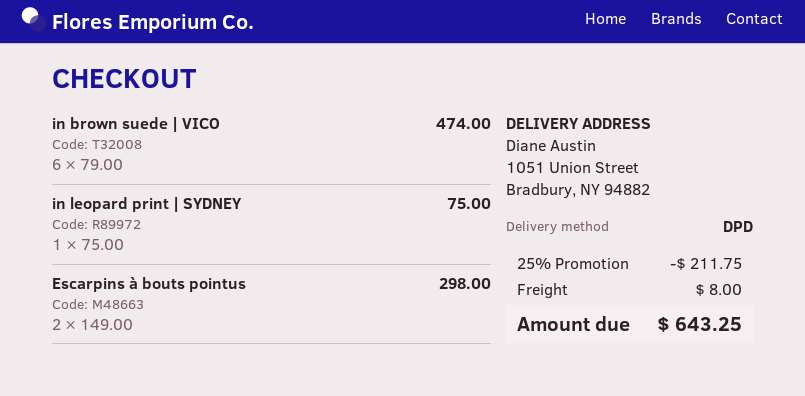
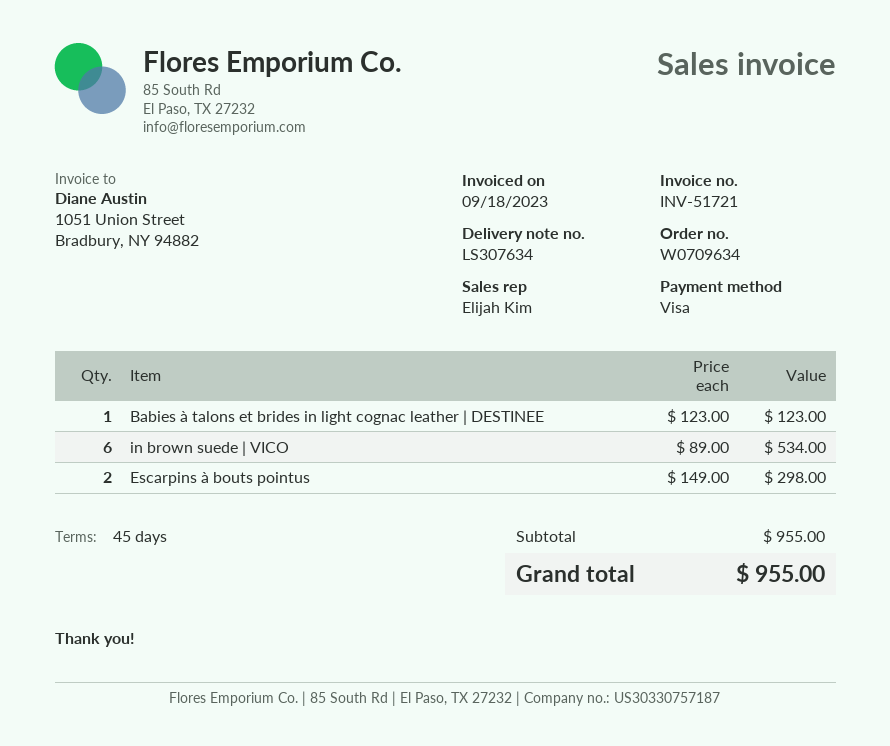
in brown suede | VICO: 6 x 79.00 = 474.00 -> 6 x 89.00 = 534.00
in leopard print | SYDNEY: 1 x 75.00 = 75.00 -> none
Babies à talons et brides in light cognac leather | DESTINEE: none -> 1 x 123.00 = 123.00
discount: 25% = 211.75 -> none
shipping: 8.00 -> none
total: 643.25 -> 955.00

